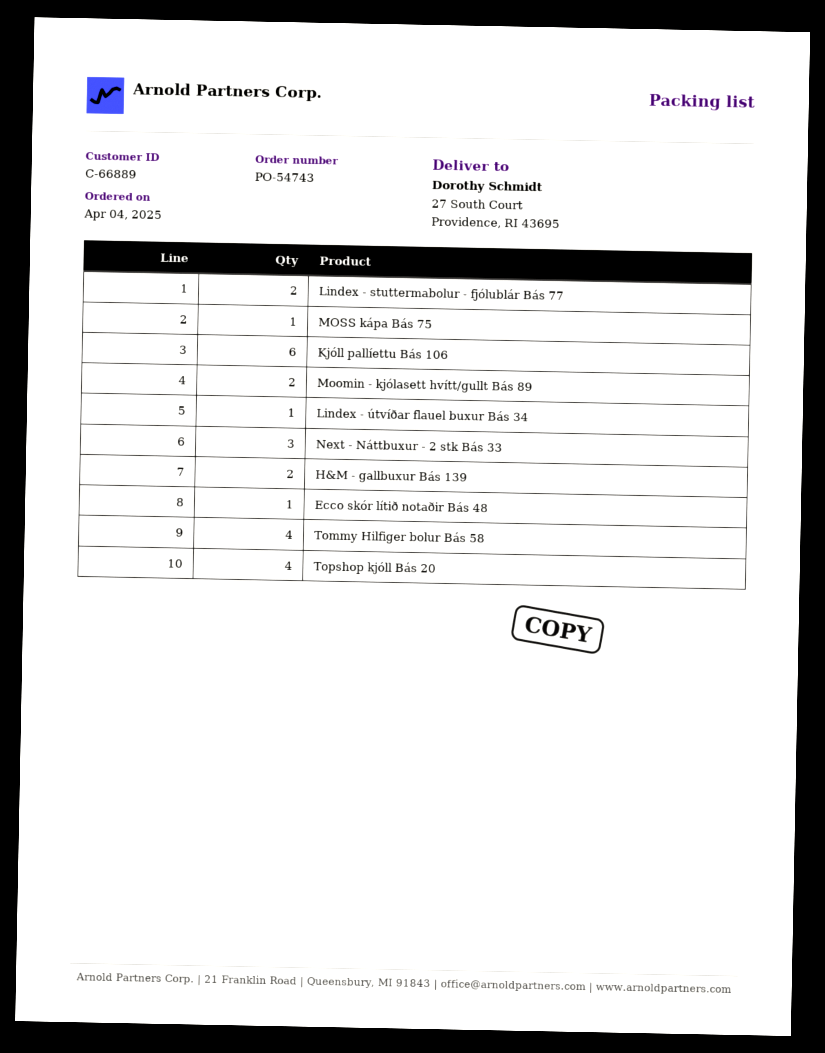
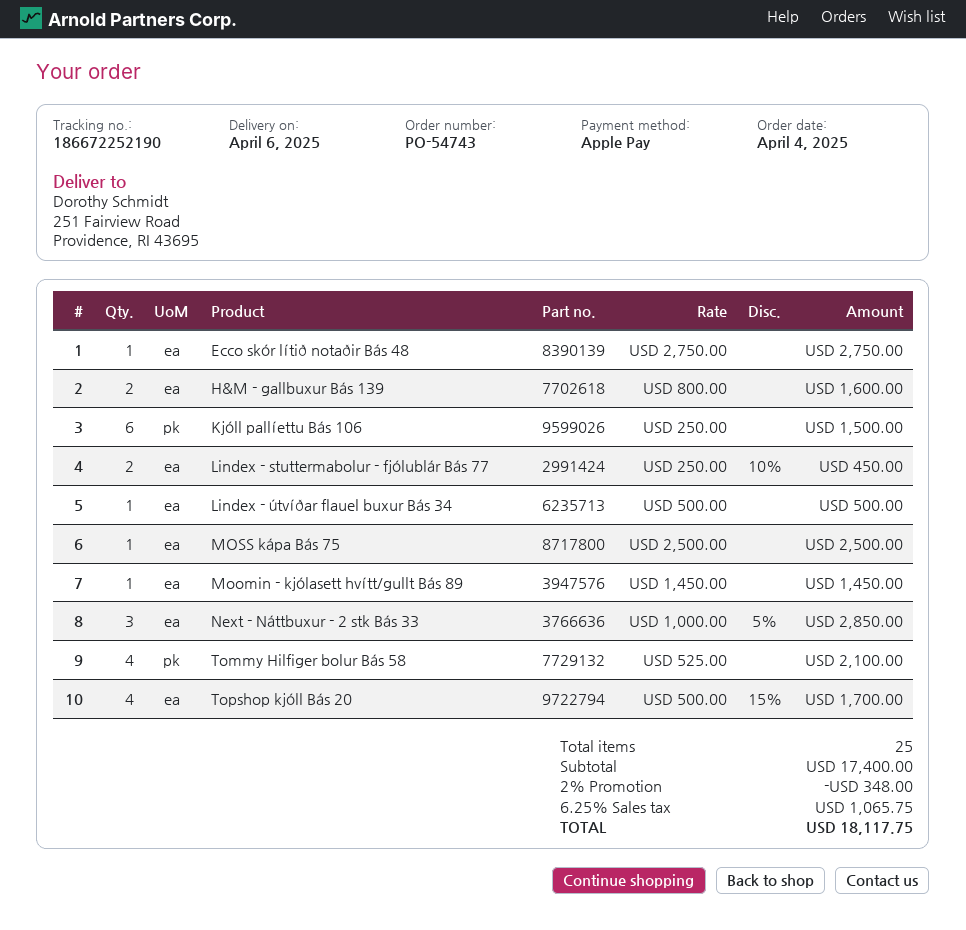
ship to: 27 South Court, Providence, RI 43695 -> 251 Fairview Road, Providence, RI 43695
Moomin - kjólasett hvítt/gullt Bás 89: 2 -> 1

